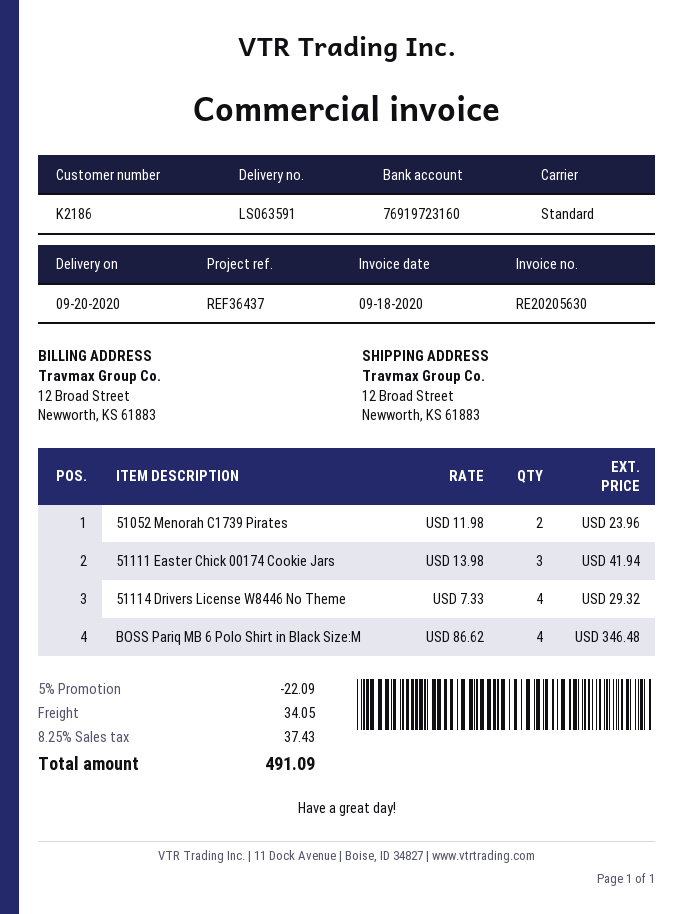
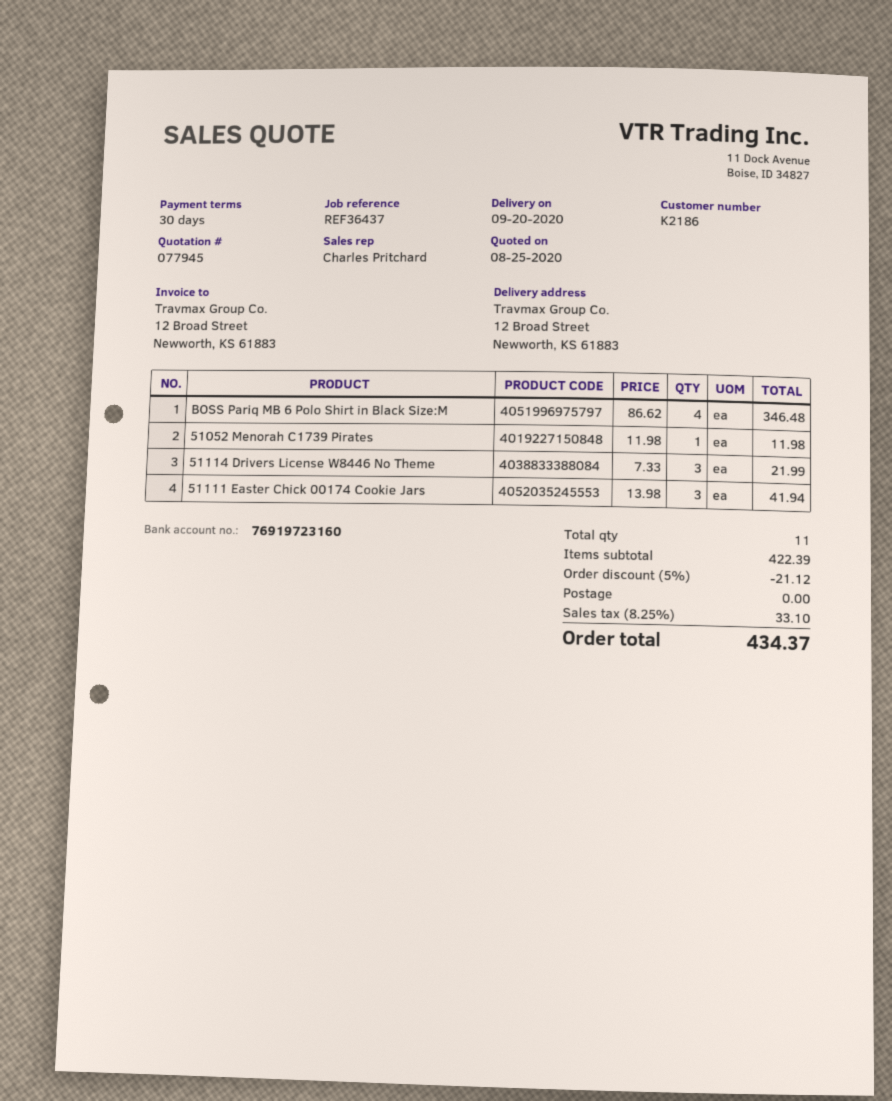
51052 Menorah C1739 Pirates: 2 x 11.98 = 23.96 -> 1 x 11.98 = 11.98
51114 Drivers License W8446 No Theme: 4 x 7.33 = 29.32 -> 3 x 7.33 = 21.99
discount: 5% = 22.09 -> 5% = 21.12
shipping: 34.05 -> 0.00
tax: 8.25% = 37.43 -> 8.25% = 33.10
total: 491.09 -> 434.37

